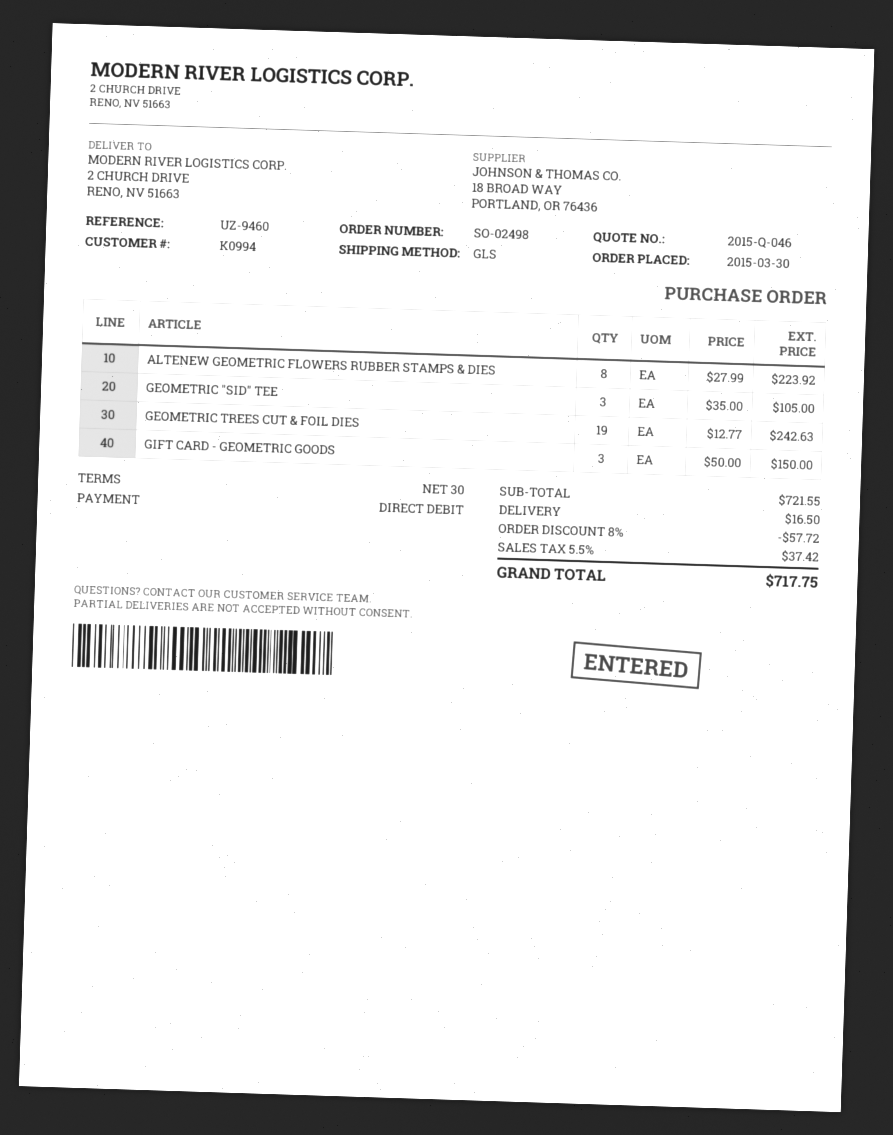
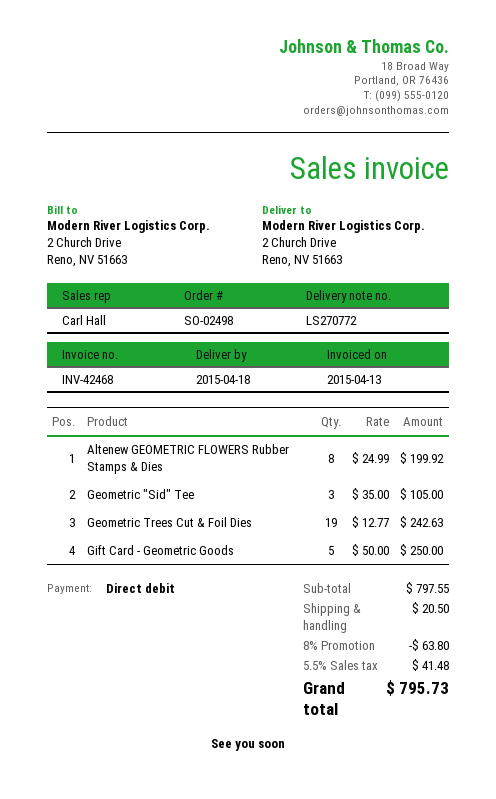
ALTENEW GEOMETRIC FLOWERS RUBBER STAMPS & DIES: 8 x 27.99 = 223.92 -> 8 x 24.99 = 199.92
GIFT CARD - GEOMETRIC GOODS: 3 x 50.00 = 150.00 -> 5 x 50.00 = 250.00
subtotal: 721.55 -> 797.55
discount: 8% = 57.72 -> 8% = 63.80
shipping: 16.50 -> 20.50
tax: 5.5% = 37.42 -> 5.5% = 41.48
total: 717.75 -> 795.73

